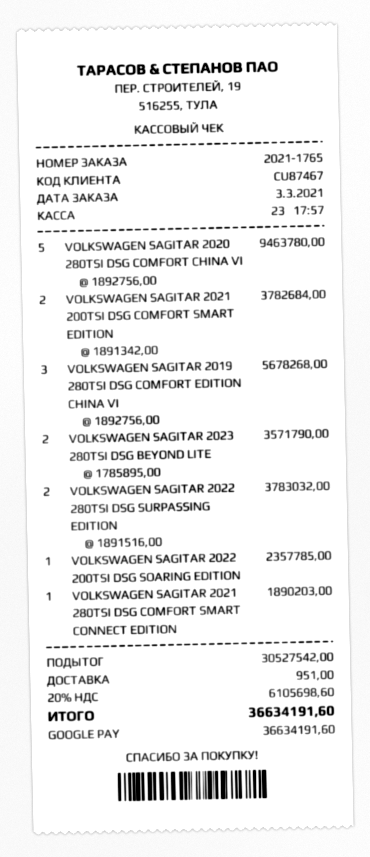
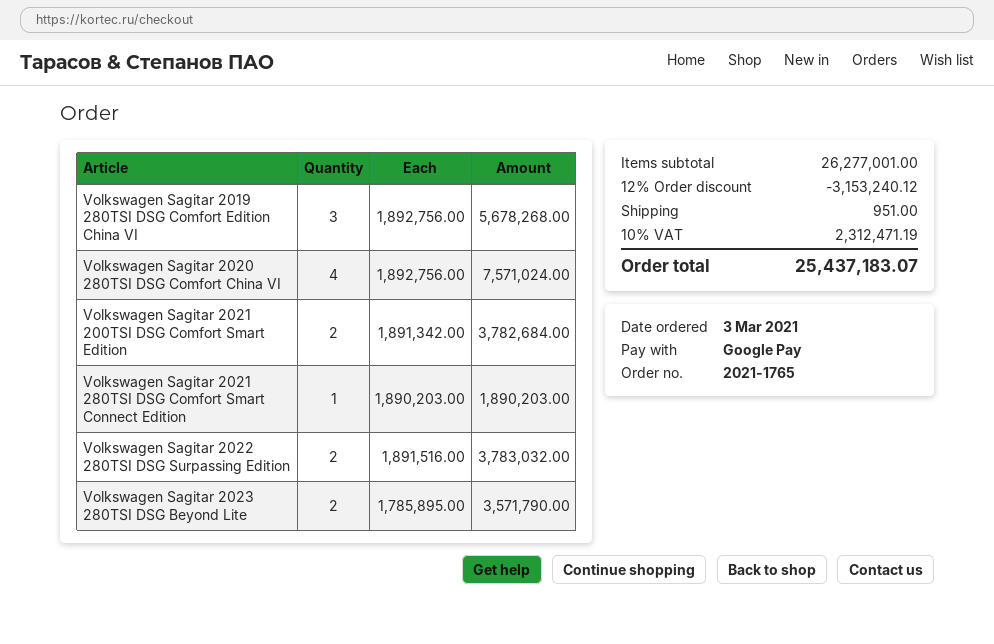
VOLKSWAGEN SAGITAR 2020 280TSI DSG COMFORT CHINA VI: 5 x 1892756.00 = 9463780.00 -> 4 x 1892756.00 = 7571024.00
VOLKSWAGEN SAGITAR 2022 200TSI DSG SOARING EDITION: 1 x 2357785.00 = 2357785.00 -> none
subtotal: 30527542.00 -> 26277001.00
discount: none -> 12% = 3153240.12
tax: 20% = 6105698.60 -> 10% = 2312471.19
total: 36634191.60 -> 25437183.07

